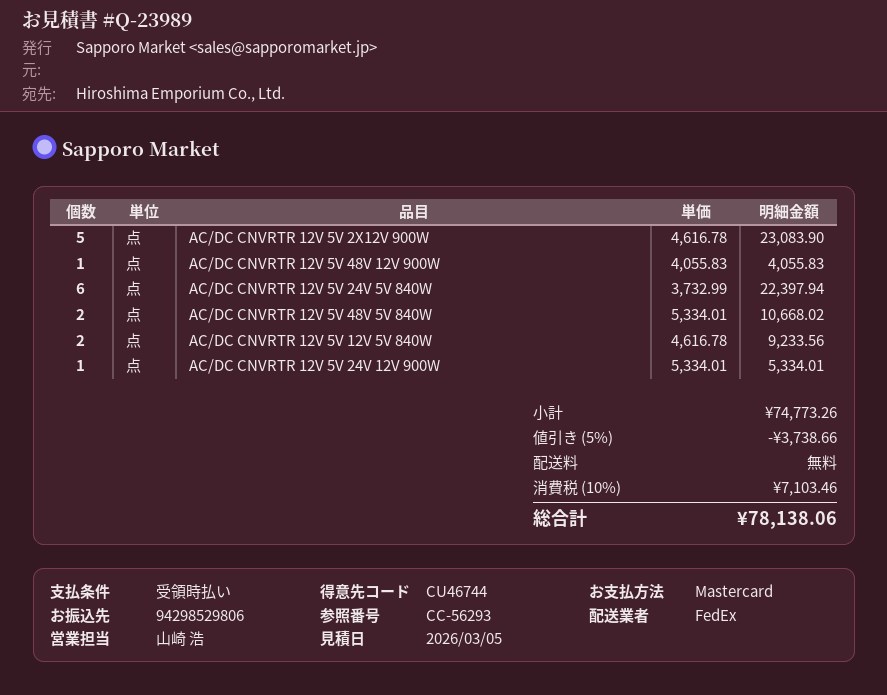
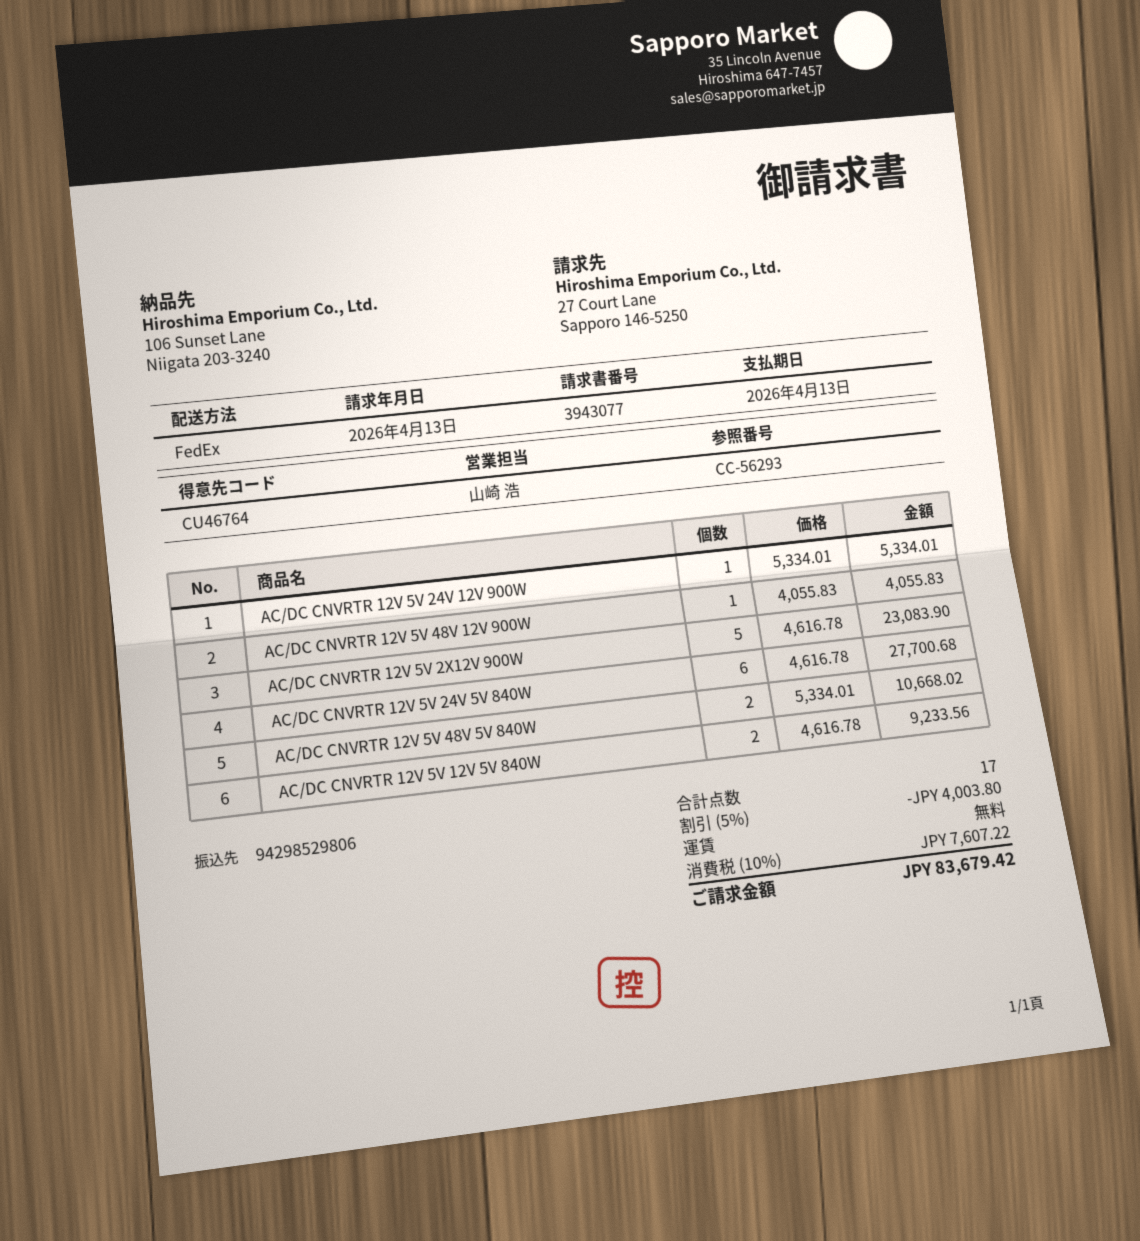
customer number: CU46744 -> CU46764
AC/DC CNVRTR 12V 5V 24V 5V 840W: 6 x 3732.99 = 22397.94 -> 6 x 4616.78 = 27700.68
discount: 5% = 3738.66 -> 5% = 4003.80
tax: 10% = 7103.46 -> 10% = 7607.22
total: 78138.06 -> 83679.42

